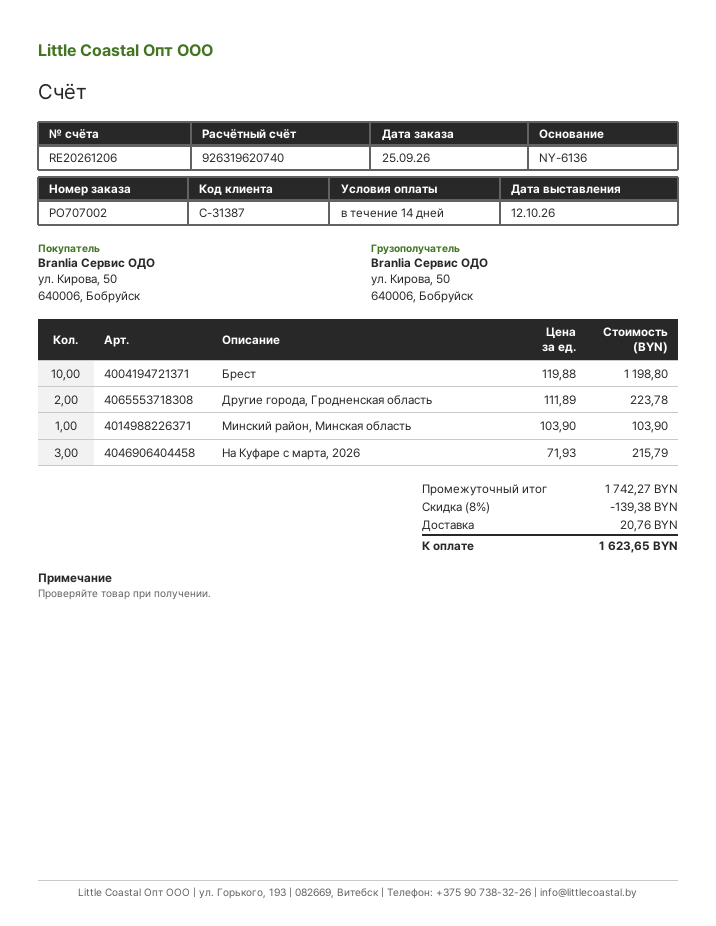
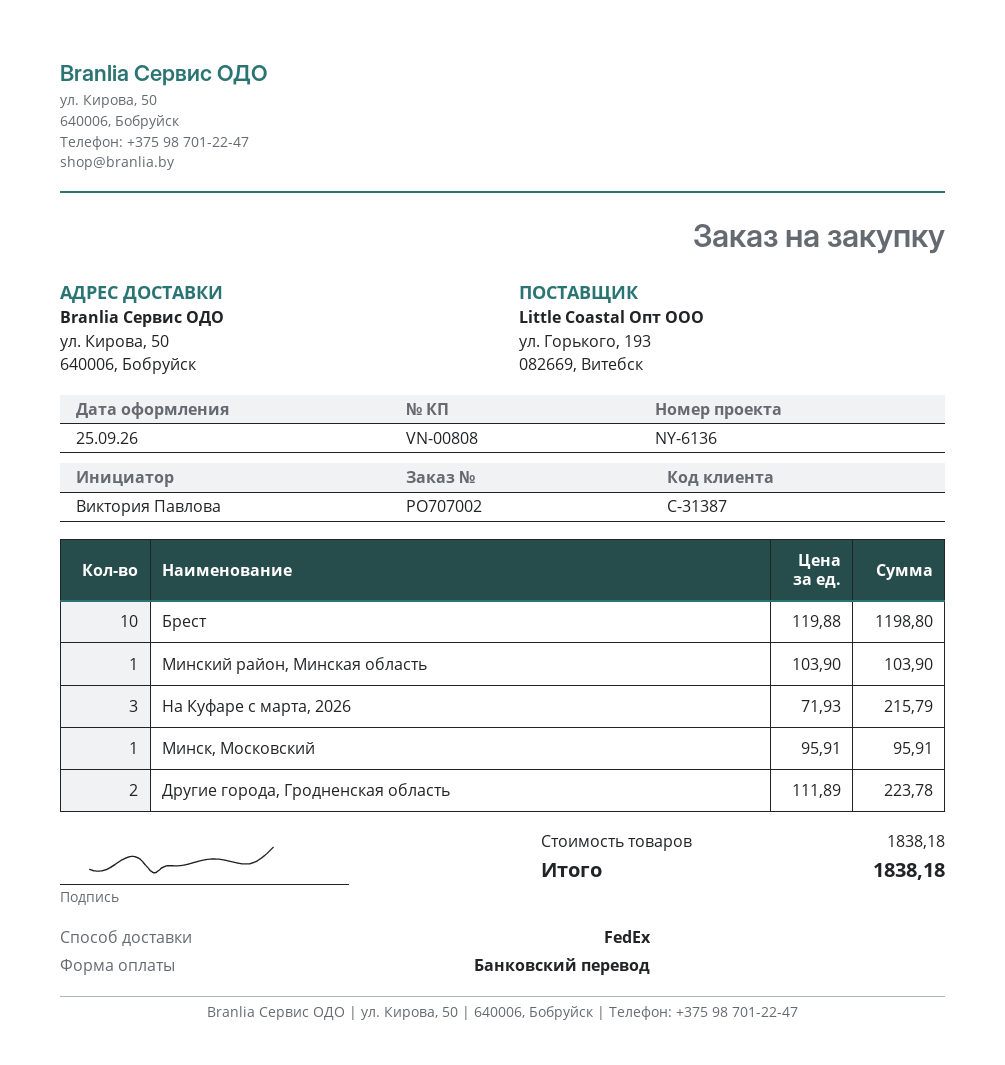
Минск, Московский: none -> 1 x 95.91 = 95.91
subtotal: 1742.27 -> 1838.18
discount: 8% = 139.38 -> none
shipping: 20.76 -> none
total: 1623.65 -> 1838.18

